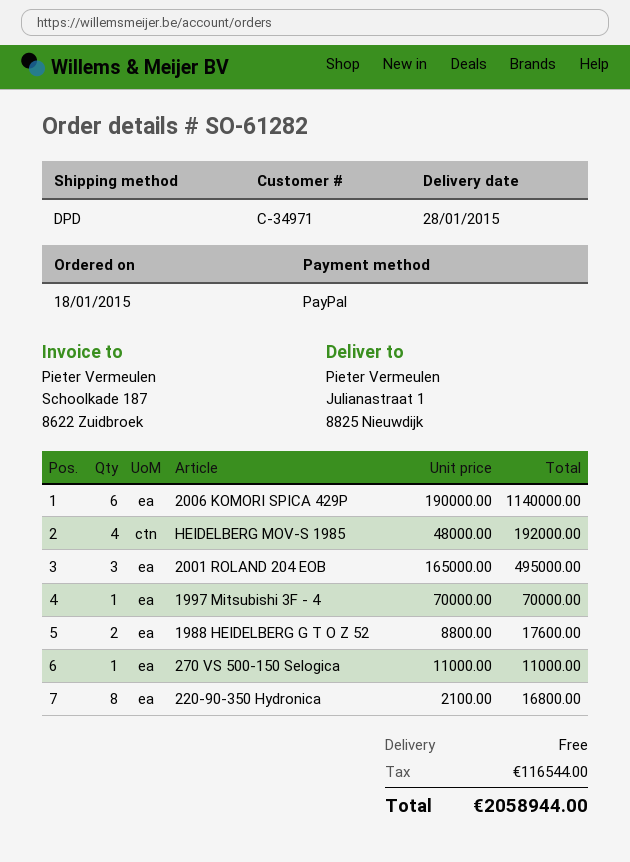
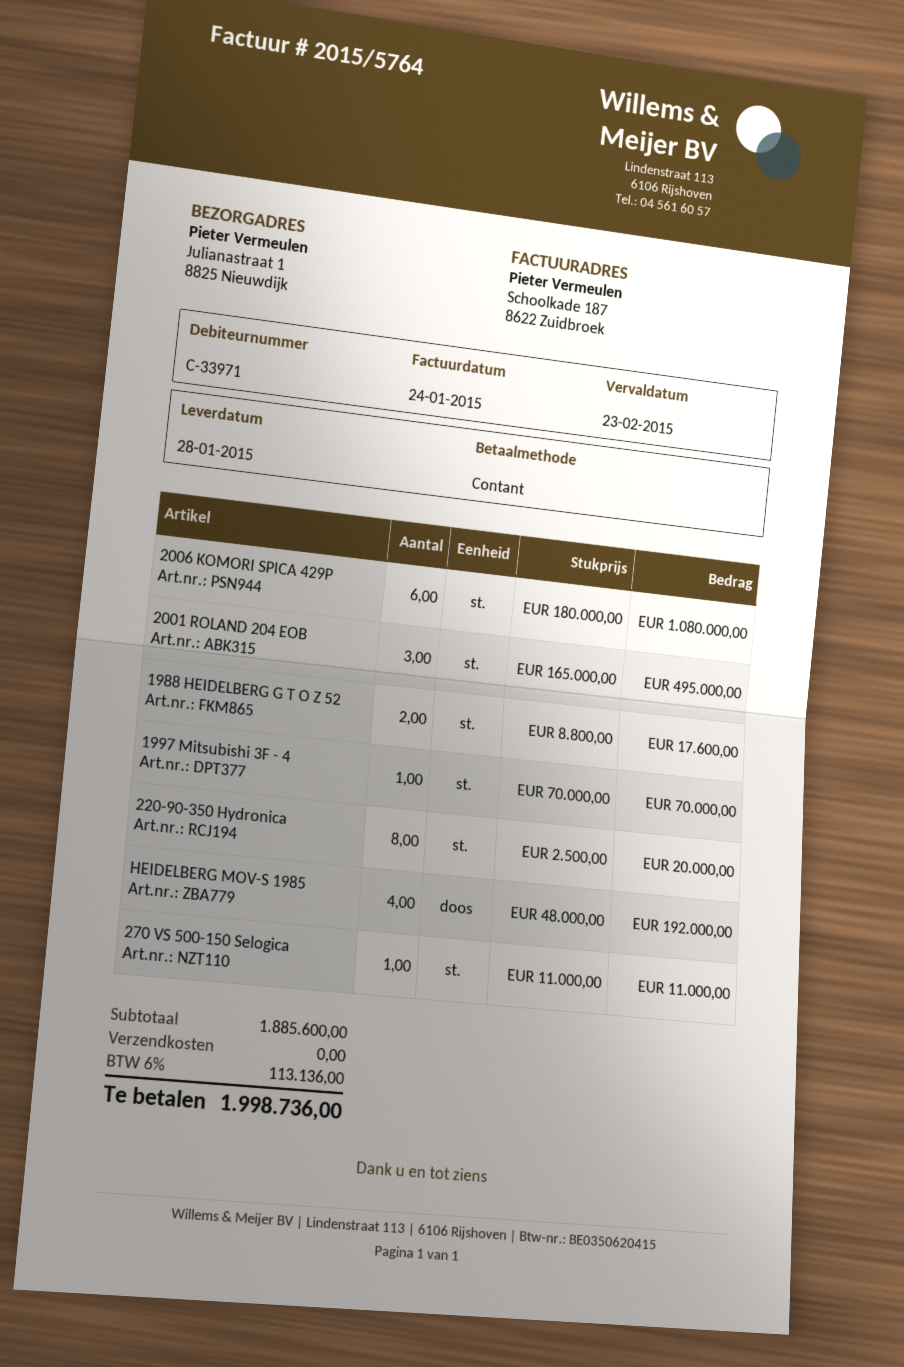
customer number: C-34971 -> C-33971
payment method: PayPal -> cash
2006 KOMORI SPICA 429P: 6 x 190000.00 = 1140000.00 -> 6 x 180000.00 = 1080000.00
220-90-350 Hydronica: 8 x 2100.00 = 16800.00 -> 8 x 2500.00 = 20000.00
tax: 116544.00 -> 113136.00
total: 2058944.00 -> 1998736.00

